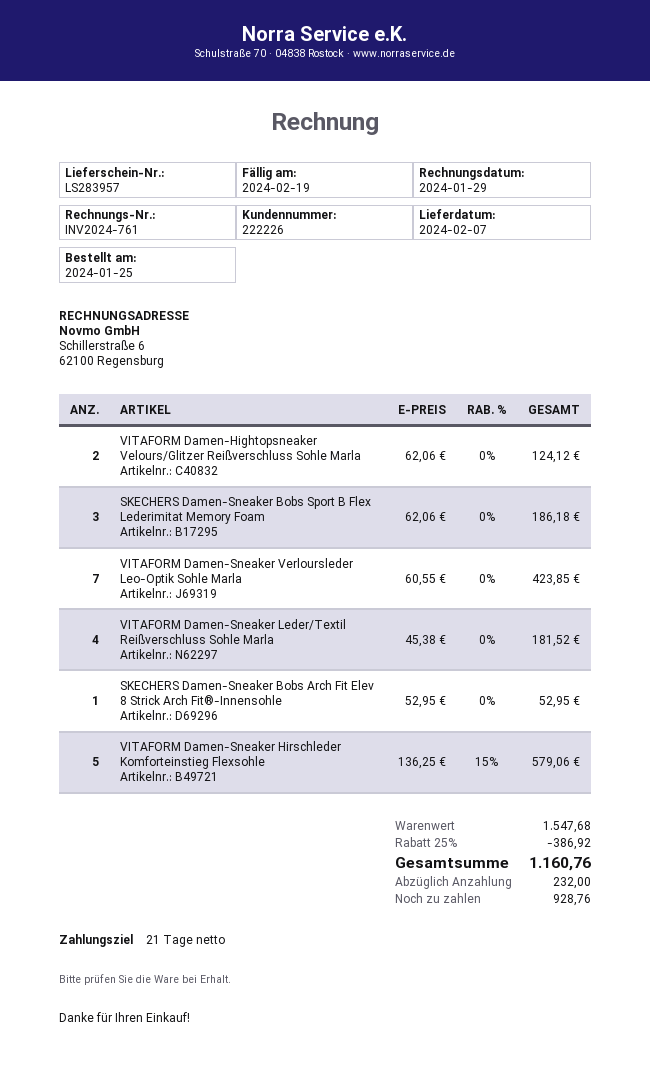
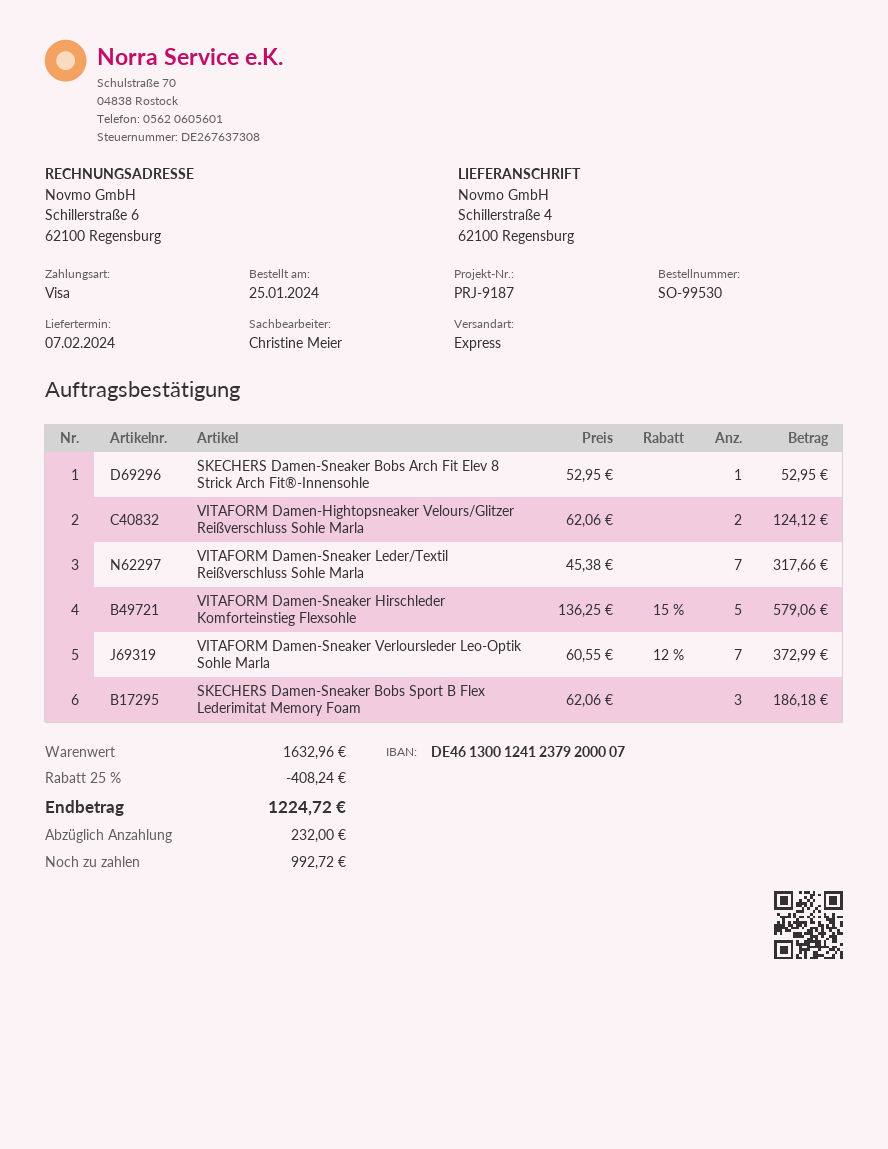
VITAFORM Damen-Sneaker Verloursleder Leo-Optik Sohle Marla: 7 x 60.55 = 423.85 -> 7 x 60.55 - 12% = 372.99
VITAFORM Damen-Sneaker Leder/Textil Reißverschluss Sohle Marla: 4 x 45.38 = 181.52 -> 7 x 45.38 = 317.66
subtotal: 1547.68 -> 1632.96
discount: 25% = 386.92 -> 25% = 408.24
total: 1160.76 -> 1224.72
balance: 928.76 -> 992.72

